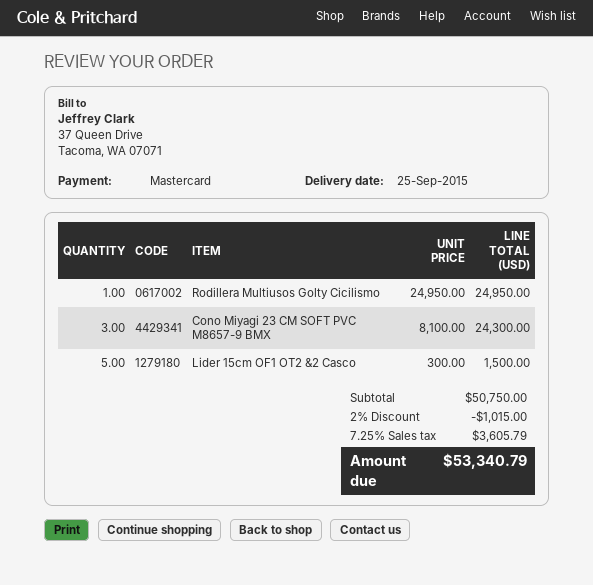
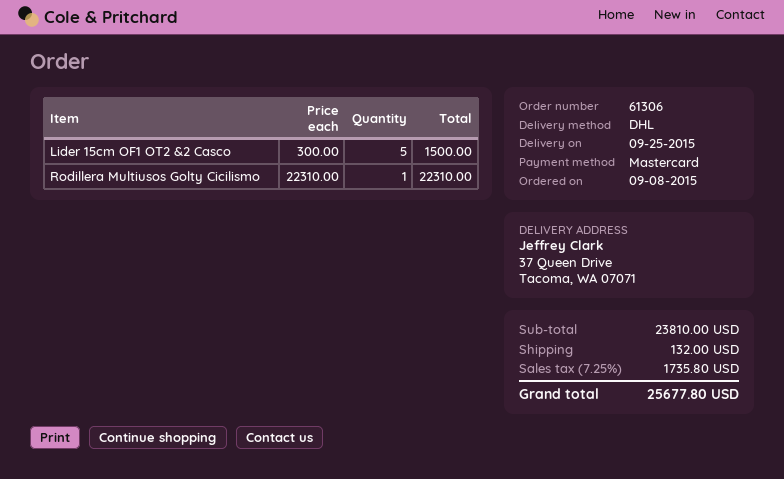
Rodillera Multiusos Golty Cicilismo: 1 x 24950.00 = 24950.00 -> 1 x 22310.00 = 22310.00
Cono Miyagi 23 CM SOFT PVC M8657-9 BMX: 3 x 8100.00 = 24300.00 -> none
subtotal: 50750.00 -> 23810.00
discount: 2% = 1015.00 -> none
shipping: none -> 132.00
tax: 7.25% = 3605.79 -> 7.25% = 1735.80
total: 53340.79 -> 25677.80

